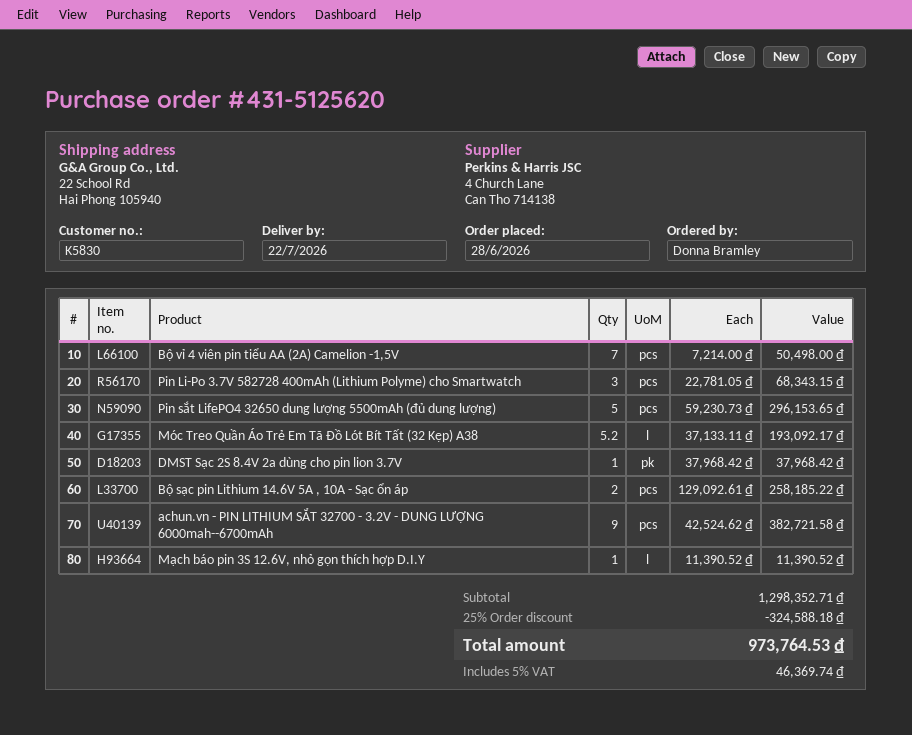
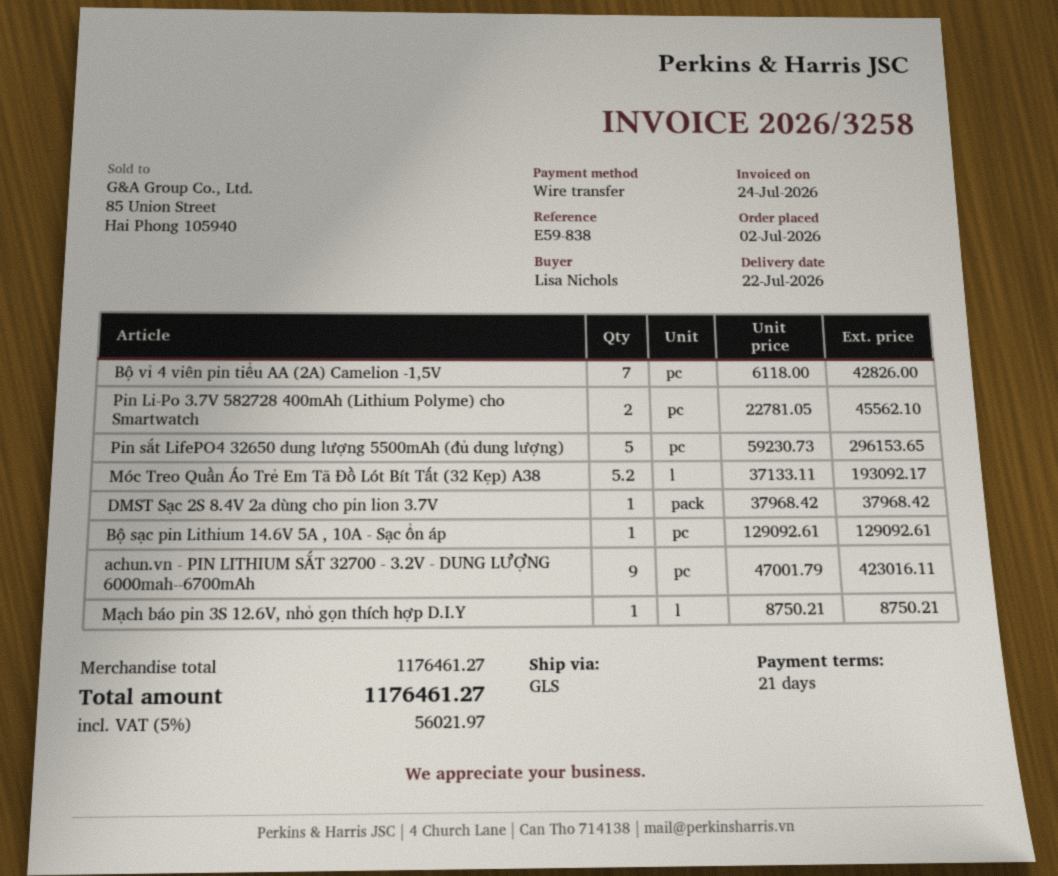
order date: 2026-06-28 -> 2026-07-02
ordered by: Donna Bramley -> Lisa Nichols
Bộ vỉ 4 viên pin tiểu AA (2A) Camelion -1,5V: 7 x 7214.00 = 50498.00 -> 7 x 6118.00 = 42826.00
Pin Li-Po 3.7V 582728 400mAh (Lithium Polyme) cho Smartwatch: 3 x 22781.05 = 68343.15 -> 2 x 22781.05 = 45562.10
Bộ sạc pin Lithium 14.6V 5A , 10A - Sạc ổn áp: 2 x 129092.61 = 258185.22 -> 1 x 129092.61 = 129092.61
achun.vn - PIN LITHIUM SẮT 32700 - 3.2V - DUNG LƯỢNG 6000mah--6700mAh: 9 x 42524.62 = 382721.58 -> 9 x 47001.79 = 423016.11
Mạch báo pin 3S 12.6V, nhỏ gọn thích hợp D.I.Y: 1 x 11390.52 = 11390.52 -> 1 x 8750.21 = 8750.21
subtotal: 1298352.71 -> 1176461.27
discount: 25% = 324588.18 -> none
tax: 5% = 46369.74 -> 5% = 56021.97
total: 973764.53 -> 1176461.27

